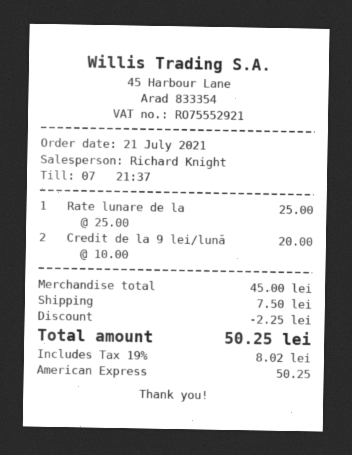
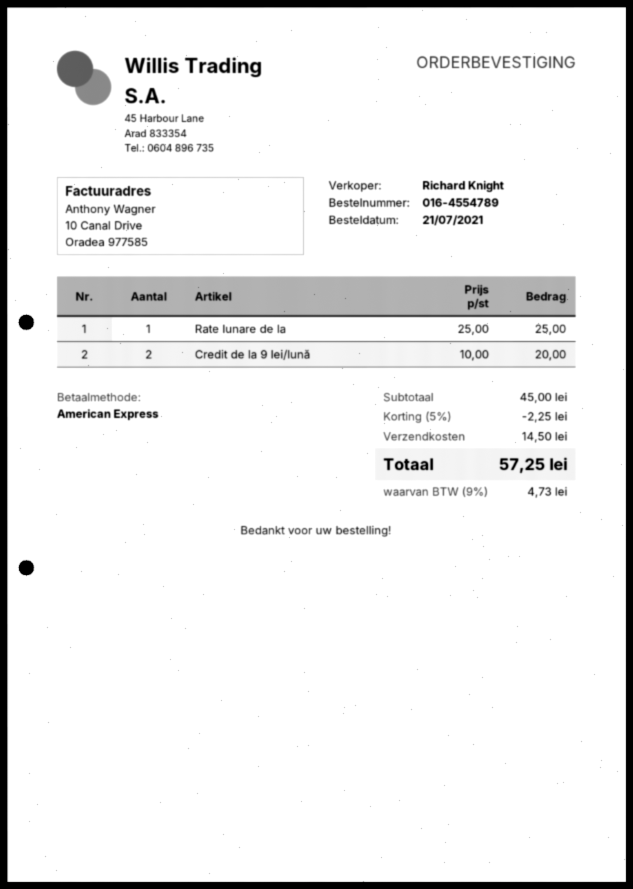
shipping: 7.50 -> 14.50
tax: 19% = 8.02 -> 9% = 4.73
total: 50.25 -> 57.25

